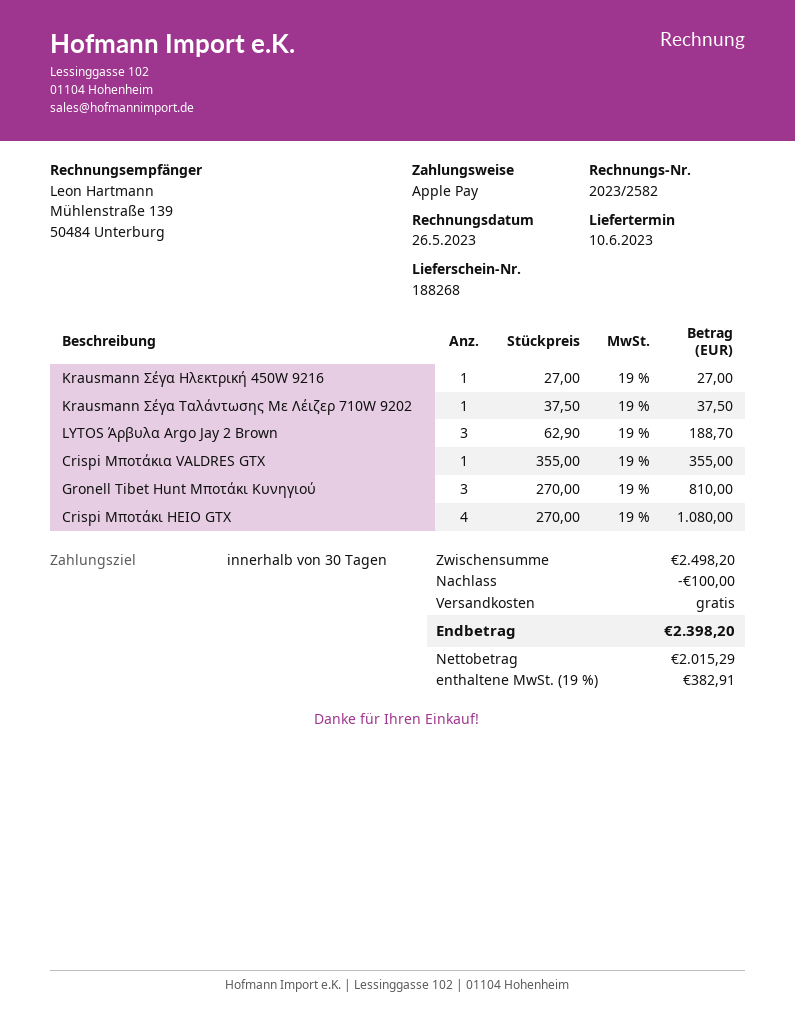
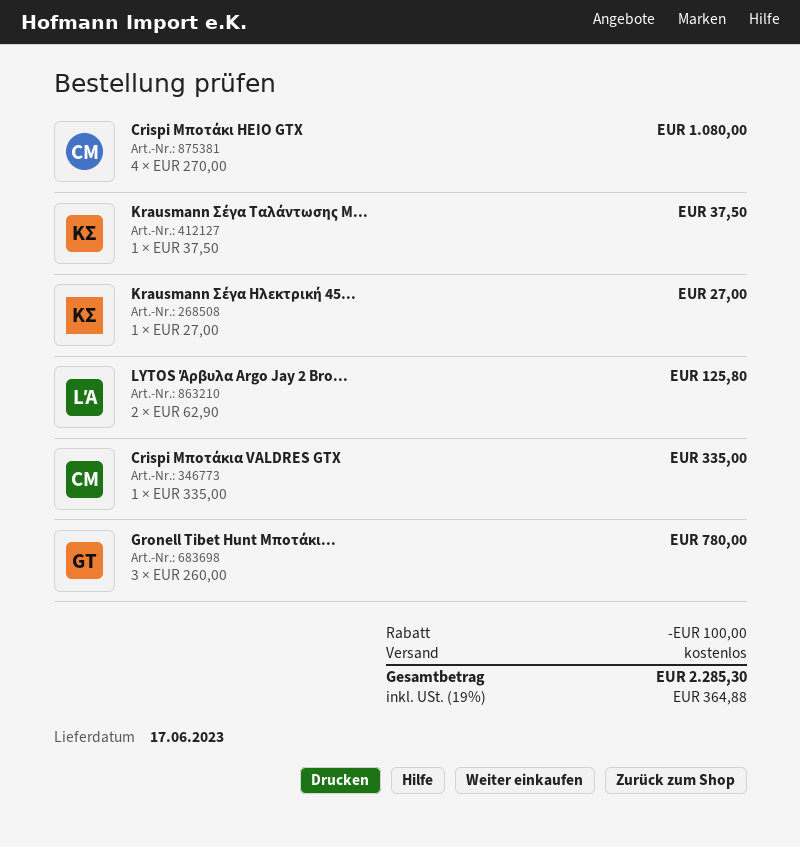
delivery date: 2023-06-10 -> 2023-06-17
LYTOS Άρβυλα Argo Jay 2 Brown: 3 x 62.90 = 188.70 -> 2 x 62.90 = 125.80
Crispi Μποτάκια VALDRES GTX: 1 x 355.00 = 355.00 -> 1 x 335.00 = 335.00
Gronell Tibet Hunt Μποτάκι Κυνηγιού: 3 x 270.00 = 810.00 -> 3 x 260.00 = 780.00
tax: 19% = 382.91 -> 19% = 364.88
total: 2398.20 -> 2285.30

